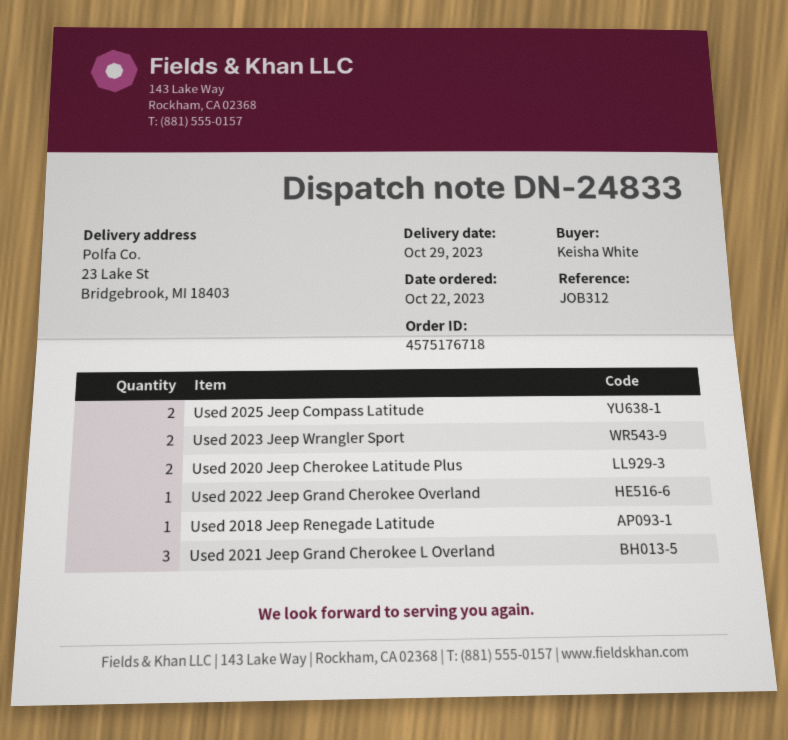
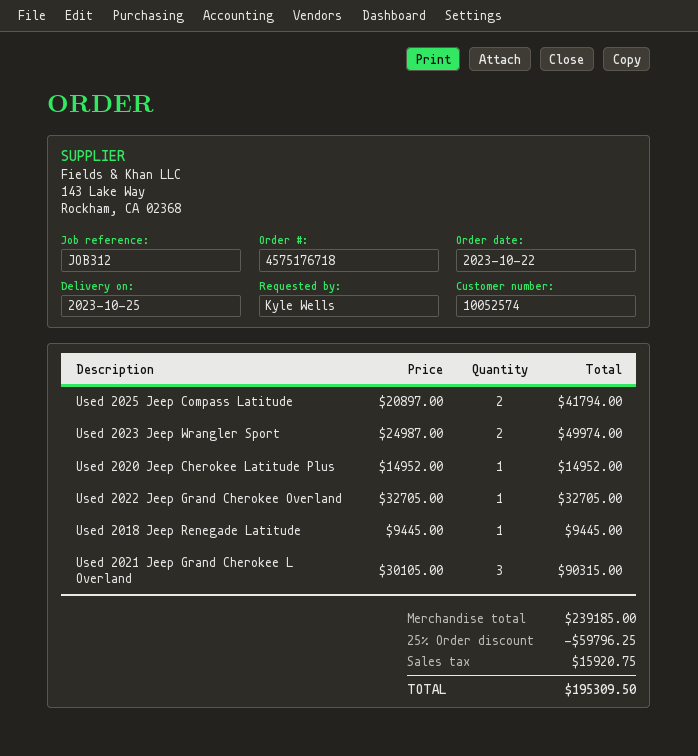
delivery date: 2023-10-29 -> 2023-10-25
ordered by: Keisha White -> Kyle Wells
Used 2020 Jeep Cherokee Latitude Plus: 2 -> 1

